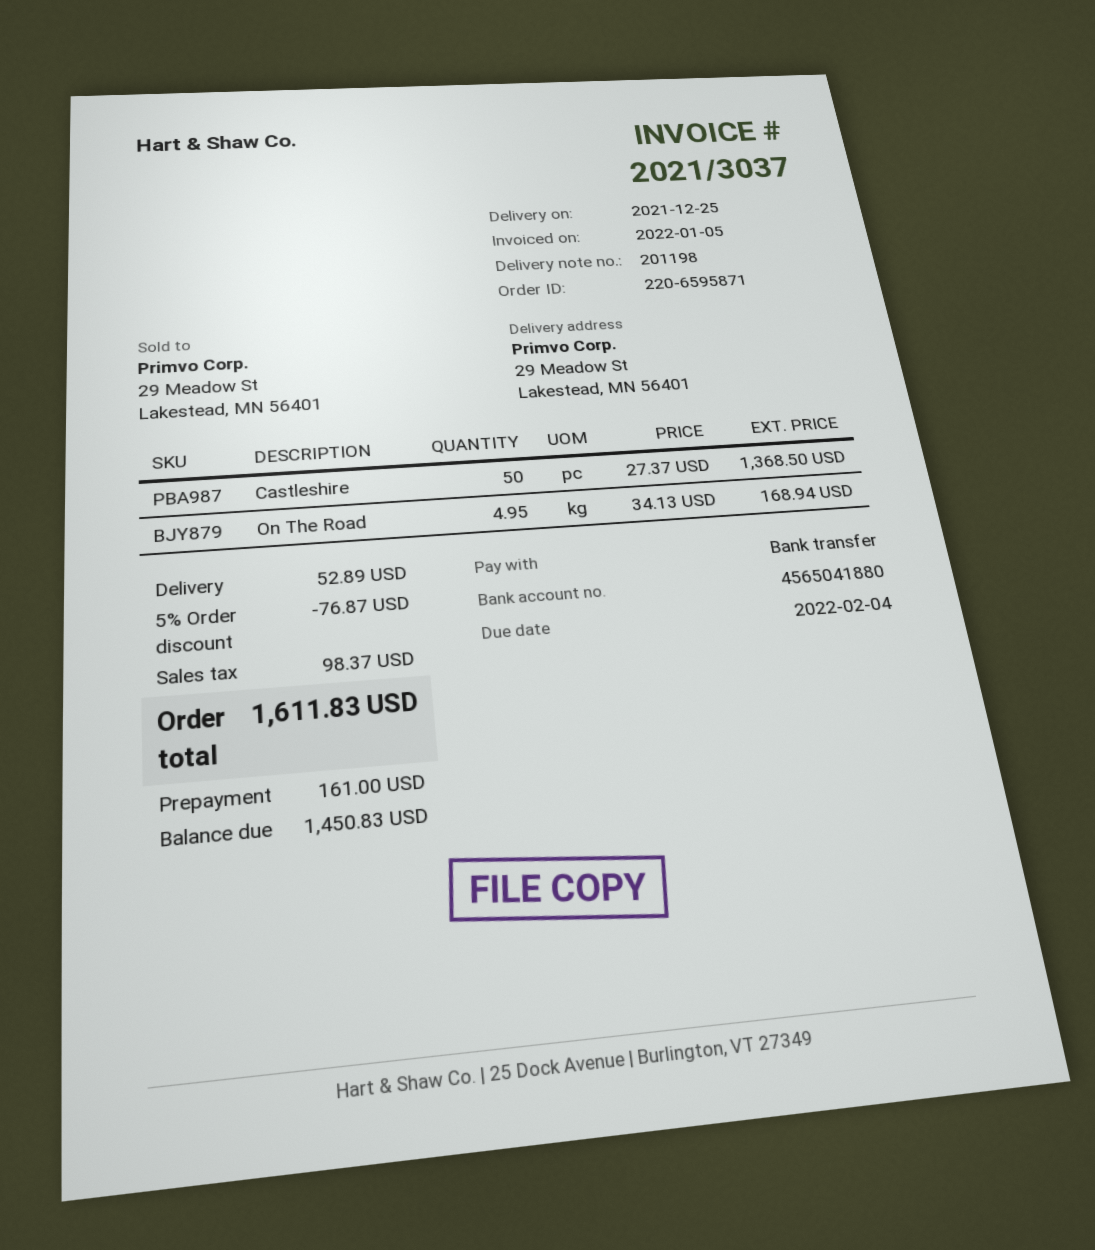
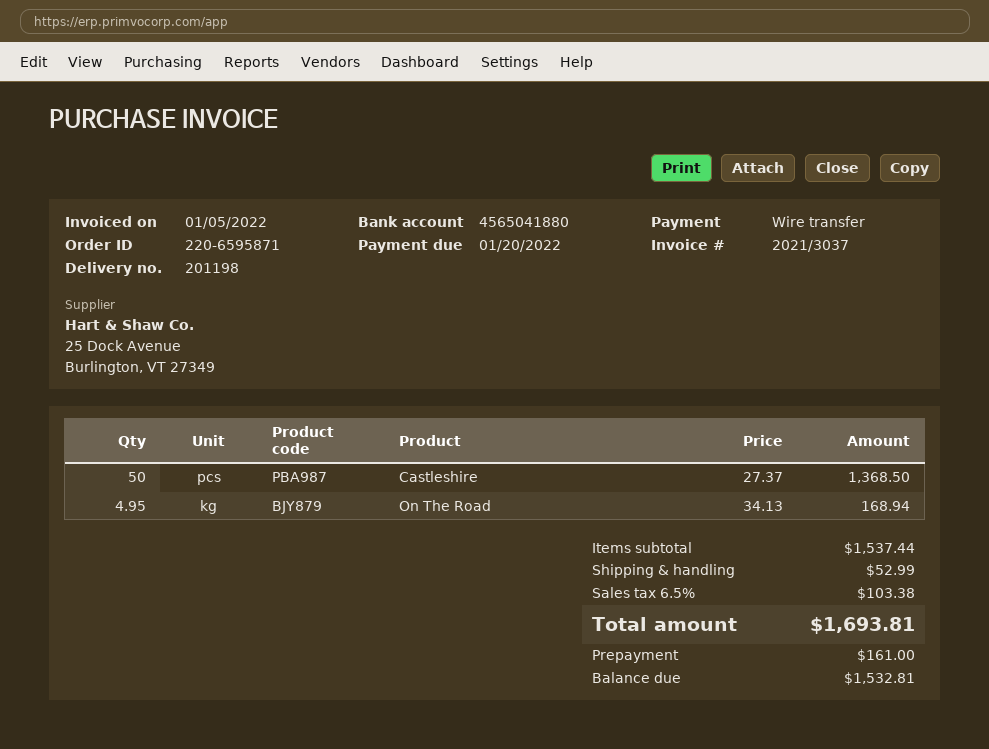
due date: 2022-02-04 -> 2022-01-20
discount: 5% = 76.87 -> none
shipping: 52.89 -> 52.99
tax: 98.37 -> 103.38
total: 1611.83 -> 1693.81
balance: 1450.83 -> 1532.81

